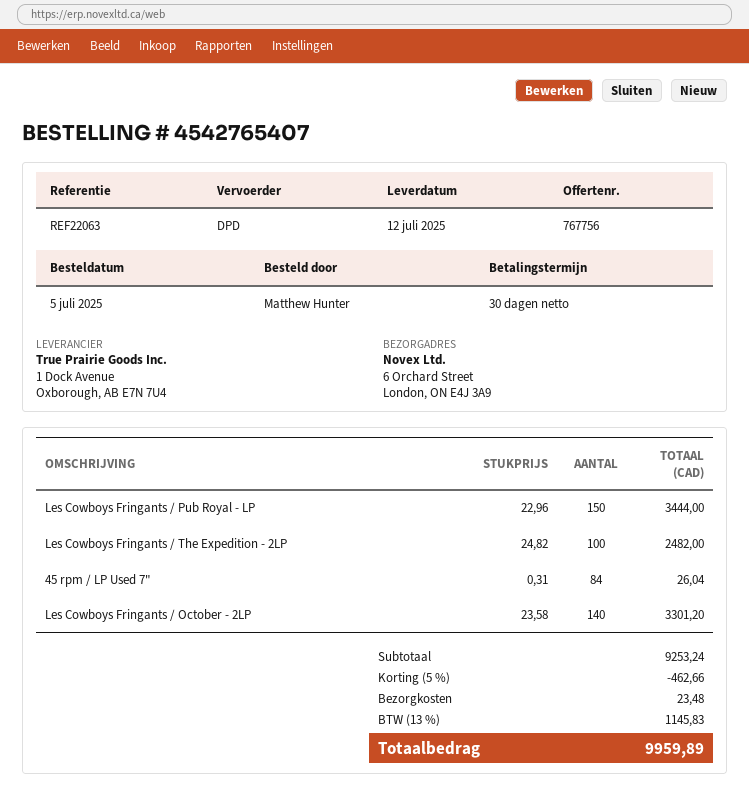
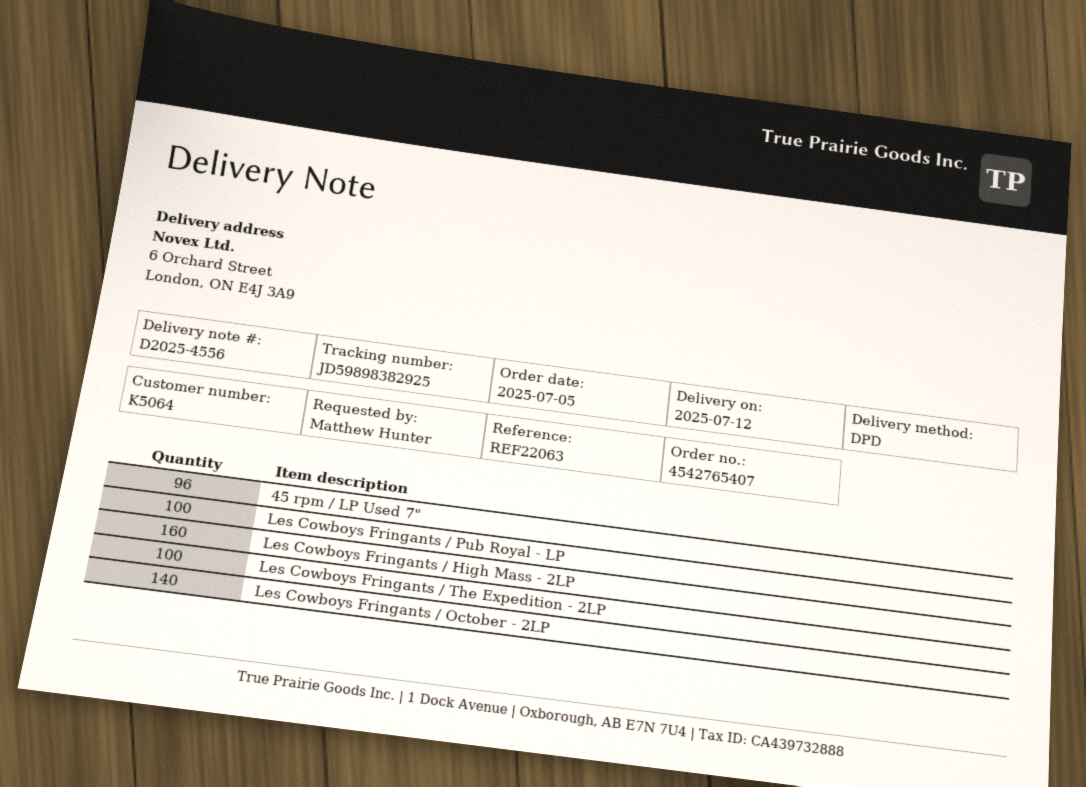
Les Cowboys Fringants / Pub Royal - LP: 150 -> 100
45 rpm / LP Used 7": 84 -> 96
Les Cowboys Fringants / High Mass - 2LP: none -> 160

